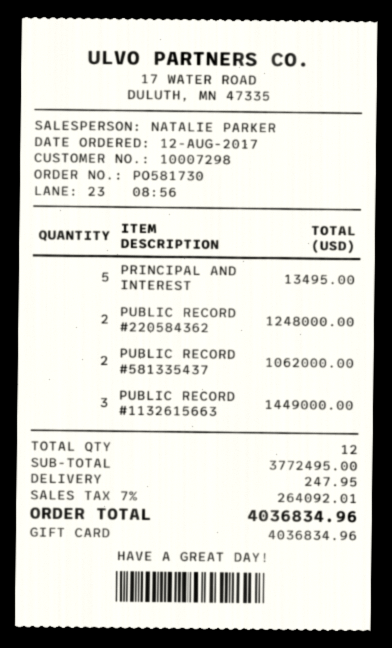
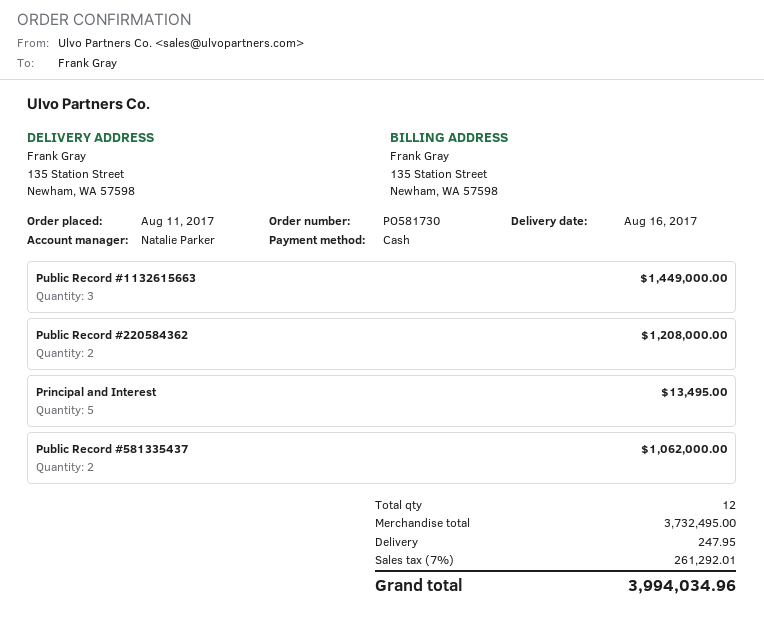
order date: 2017-08-12 -> 2017-08-11
payment method: gift card -> cash
PUBLIC RECORD #220584362: 2 for 1248000.00 -> 2 for 1208000.00
subtotal: 3772495.00 -> 3732495.00
tax: 7% = 264092.01 -> 7% = 261292.01
total: 4036834.96 -> 3994034.96

